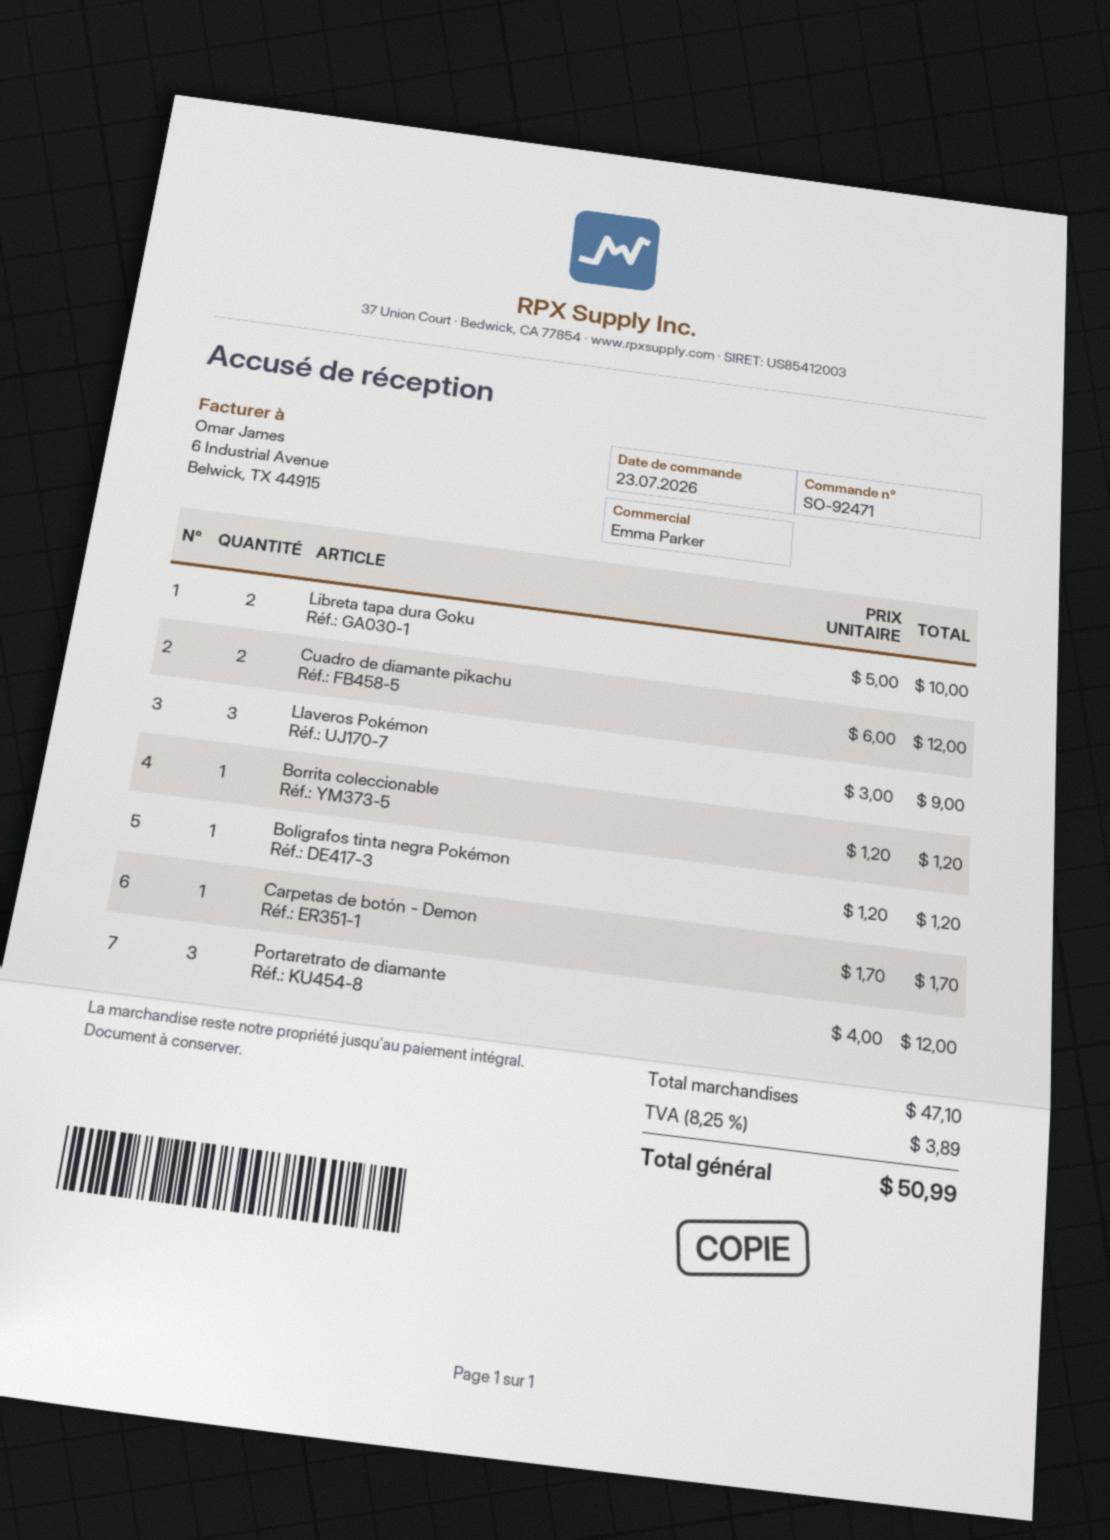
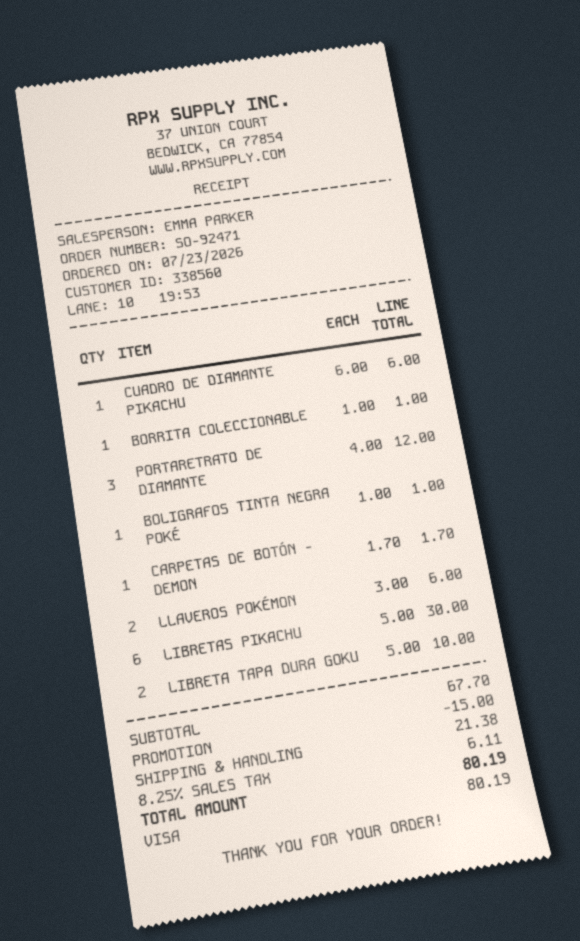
Cuadro de diamante pikachu: 2 x 6.00 = 12.00 -> 1 x 6.00 = 6.00
Llaveros Pokémon: 3 x 3.00 = 9.00 -> 2 x 3.00 = 6.00
Borrita coleccionable: 1 x 1.20 = 1.20 -> 1 x 1.00 = 1.00
Boligrafos tinta negra Pokémon: 1 x 1.20 = 1.20 -> 1 x 1.00 = 1.00
LIBRETAS PIKACHU: none -> 6 x 5.00 = 30.00
subtotal: 47.10 -> 67.70
discount: none -> 15.00
shipping: none -> 21.38
tax: 8.25% = 3.89 -> 8.25% = 6.11
total: 50.99 -> 80.19

